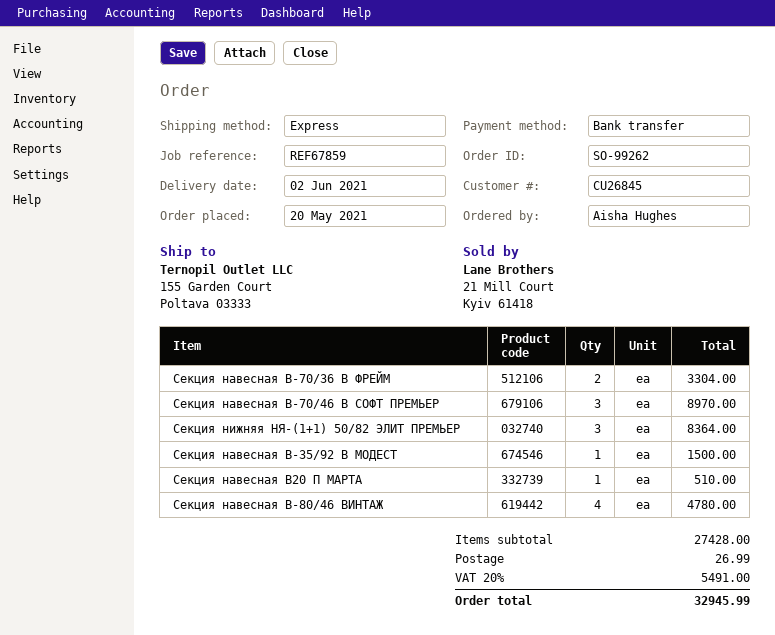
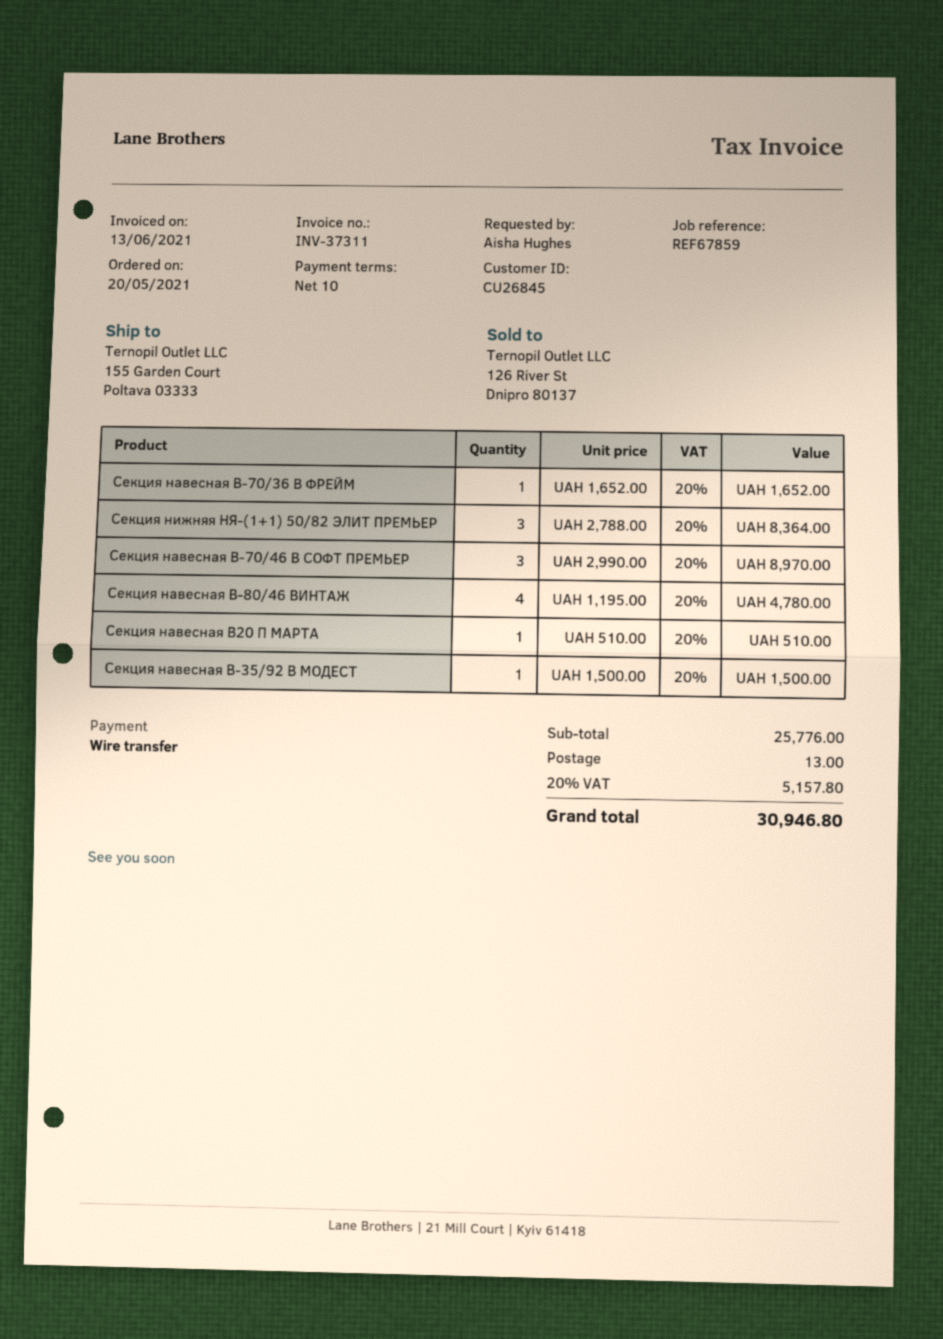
Секция навесная В-70/36 В ФРЕЙМ: 2 for 3304.00 -> 1 for 1652.00
subtotal: 27428.00 -> 25776.00
shipping: 26.99 -> 13.00
tax: 20% = 5491.00 -> 20% = 5157.80
total: 32945.99 -> 30946.80

